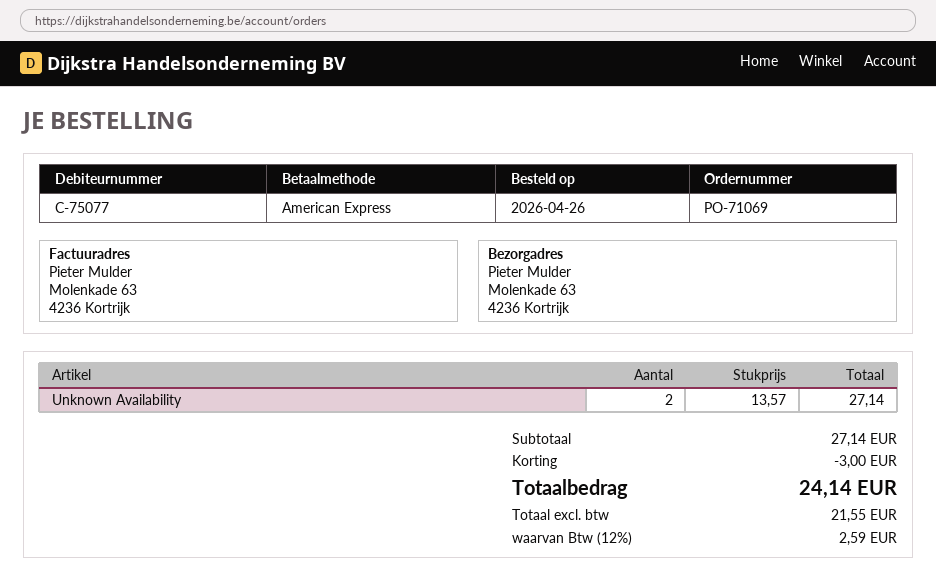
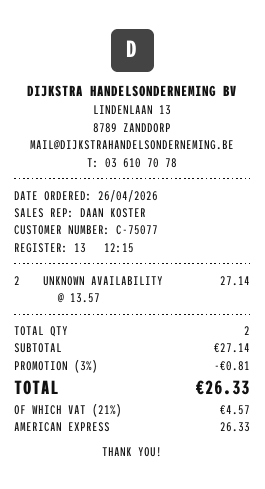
discount: 3.00 -> 0.81
tax: 12% = 2.59 -> 21% = 4.57
total: 24.14 -> 26.33

